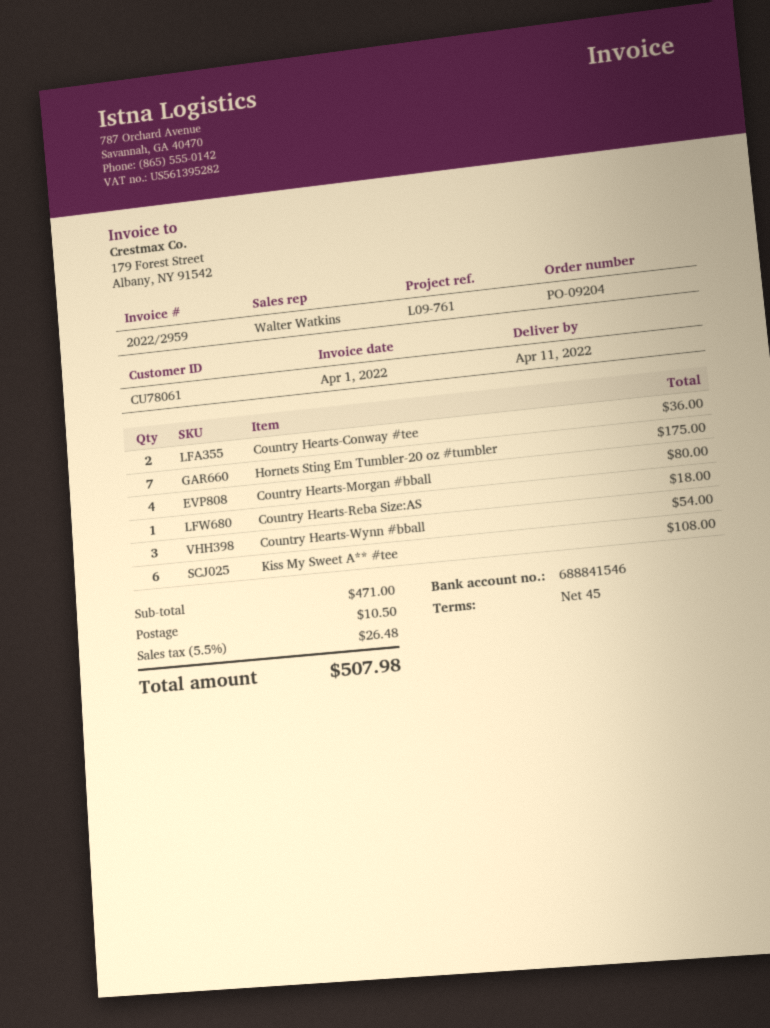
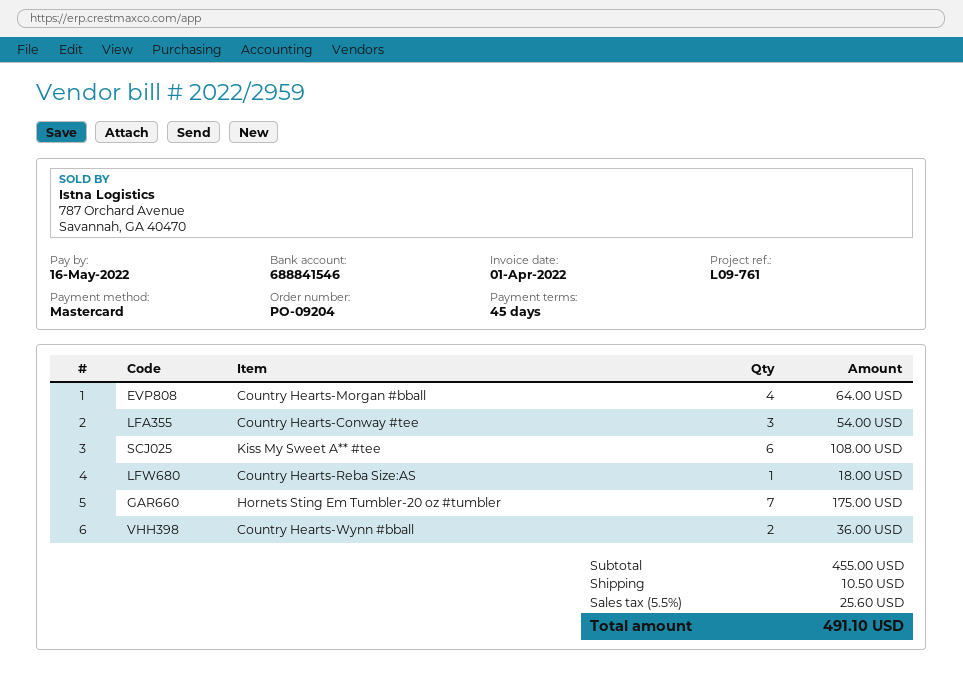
Country Hearts-Conway #tee: 2 for 36.00 -> 3 for 54.00
Country Hearts-Morgan #bball: 4 for 80.00 -> 4 for 64.00
Country Hearts-Wynn #bball: 3 for 54.00 -> 2 for 36.00
subtotal: 471.00 -> 455.00
tax: 5.5% = 26.48 -> 5.5% = 25.60
total: 507.98 -> 491.10

